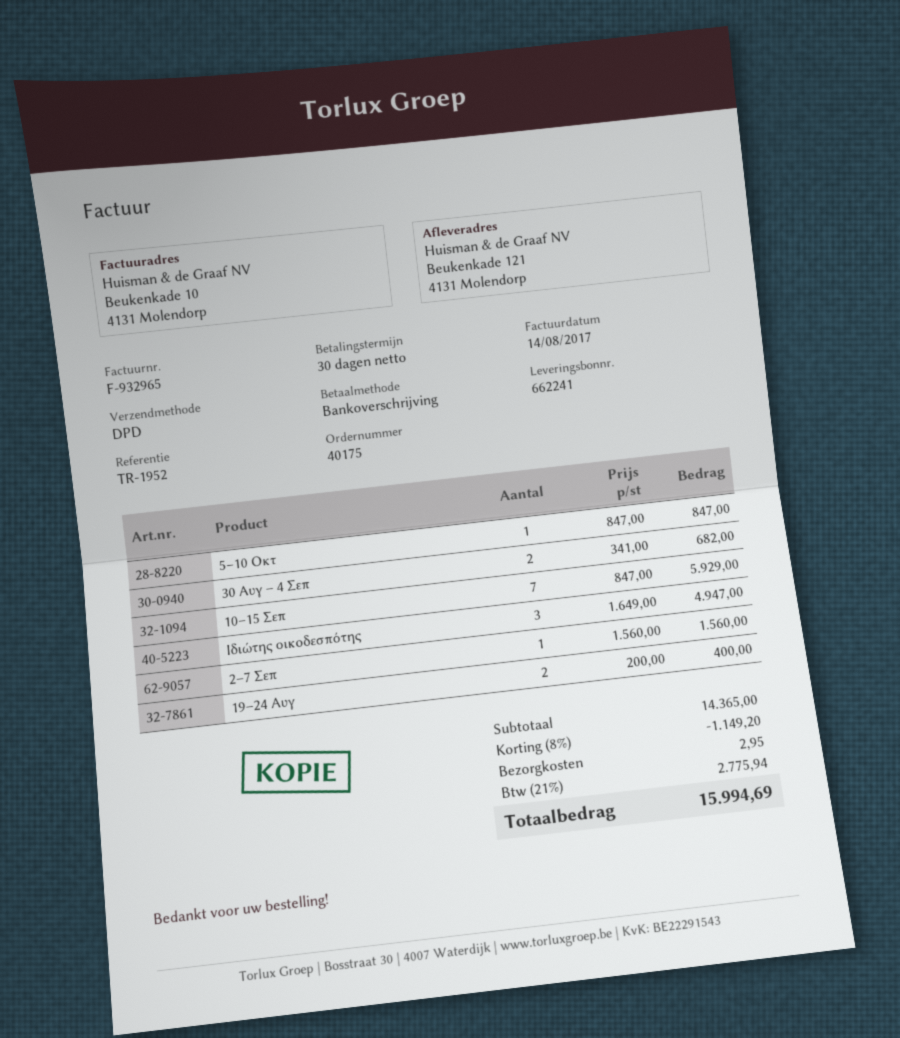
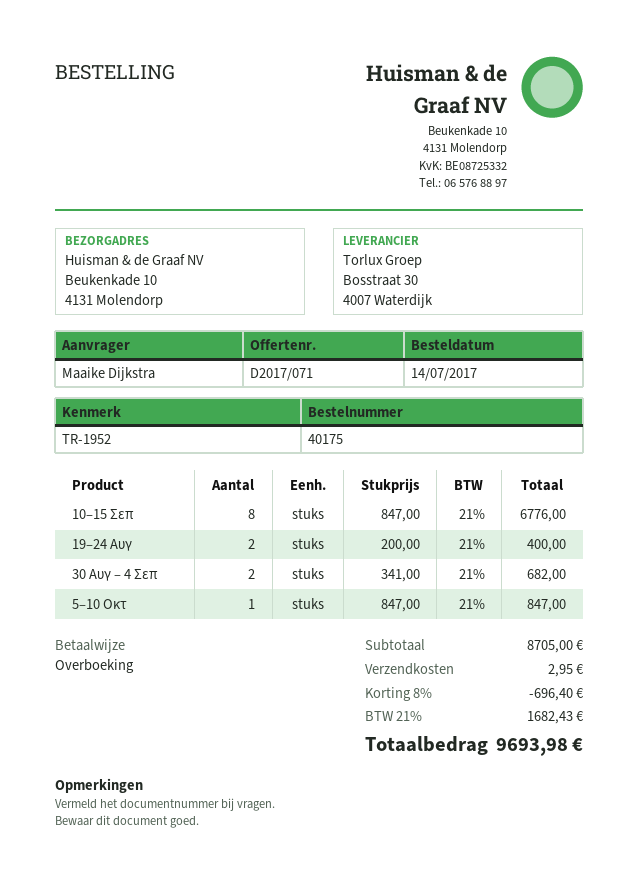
ship to: Beukenkade 121, 4131 Molendorp -> Beukenkade 10, 4131 Molendorp
10–15 Σεπ: 7 x 847.00 = 5929.00 -> 8 x 847.00 = 6776.00
Ιδιώτης οικοδεσπότης: 3 x 1649.00 = 4947.00 -> none
2–7 Σεπ: 1 x 1560.00 = 1560.00 -> none
subtotal: 14365.00 -> 8705.00
discount: 8% = 1149.20 -> 8% = 696.40
tax: 21% = 2775.94 -> 21% = 1682.43
total: 15994.69 -> 9693.98

